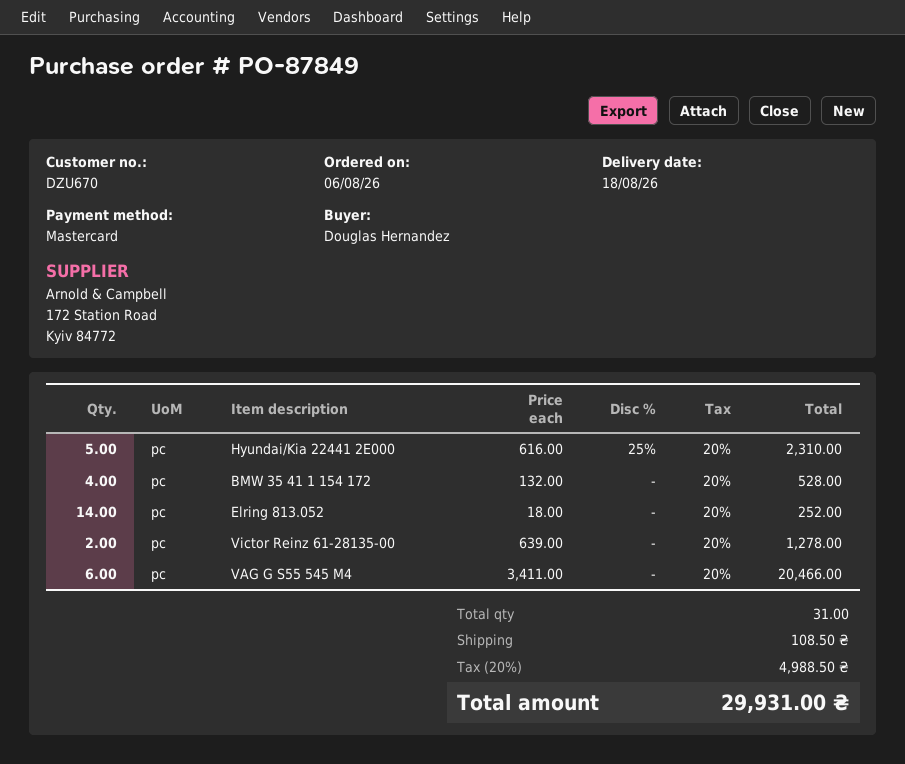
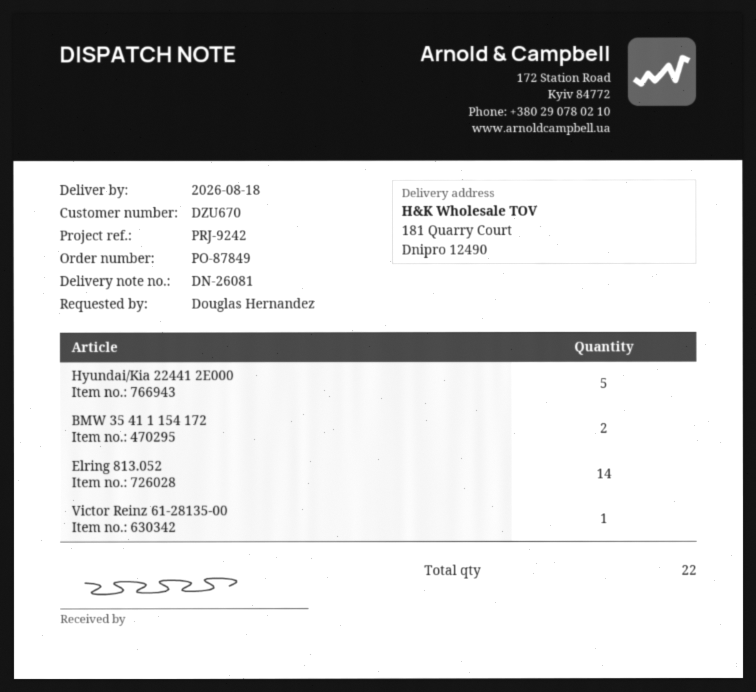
BMW 35 41 1 154 172: 4 -> 2
Victor Reinz 61-28135-00: 2 -> 1
VAG G S55 545 M4: 6 -> none
total quantity: 31 -> 22

